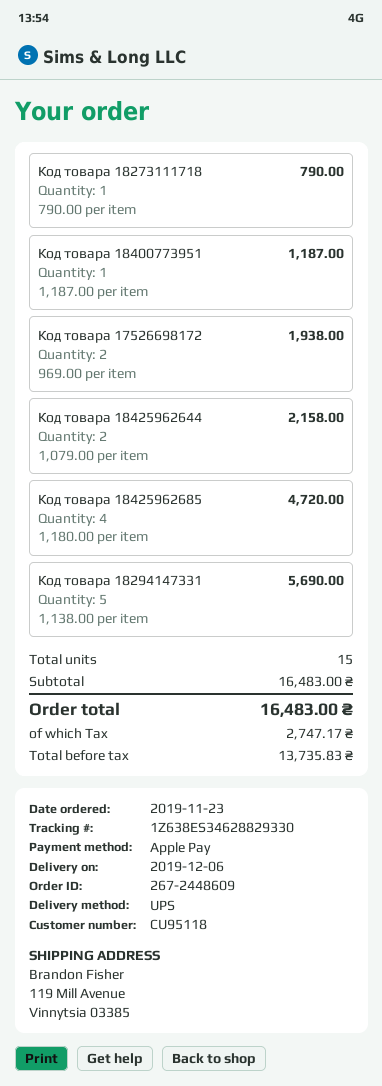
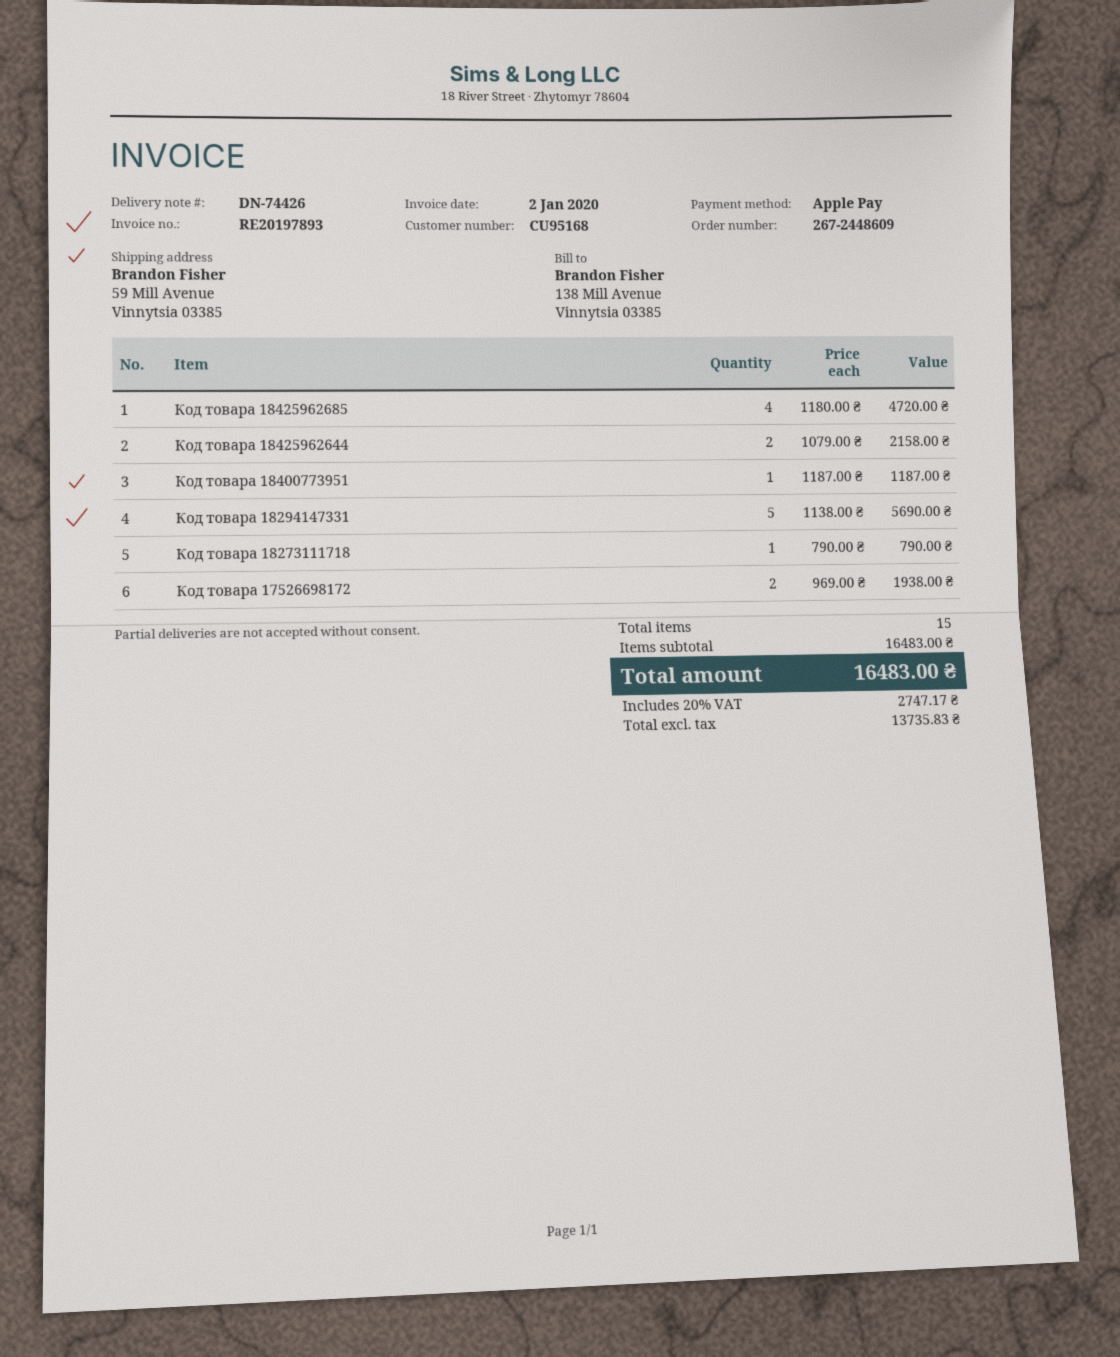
customer number: CU95118 -> CU95168
ship to: 119 Mill Avenue, Vinnytsia 03385 -> 59 Mill Avenue, Vinnytsia 03385

